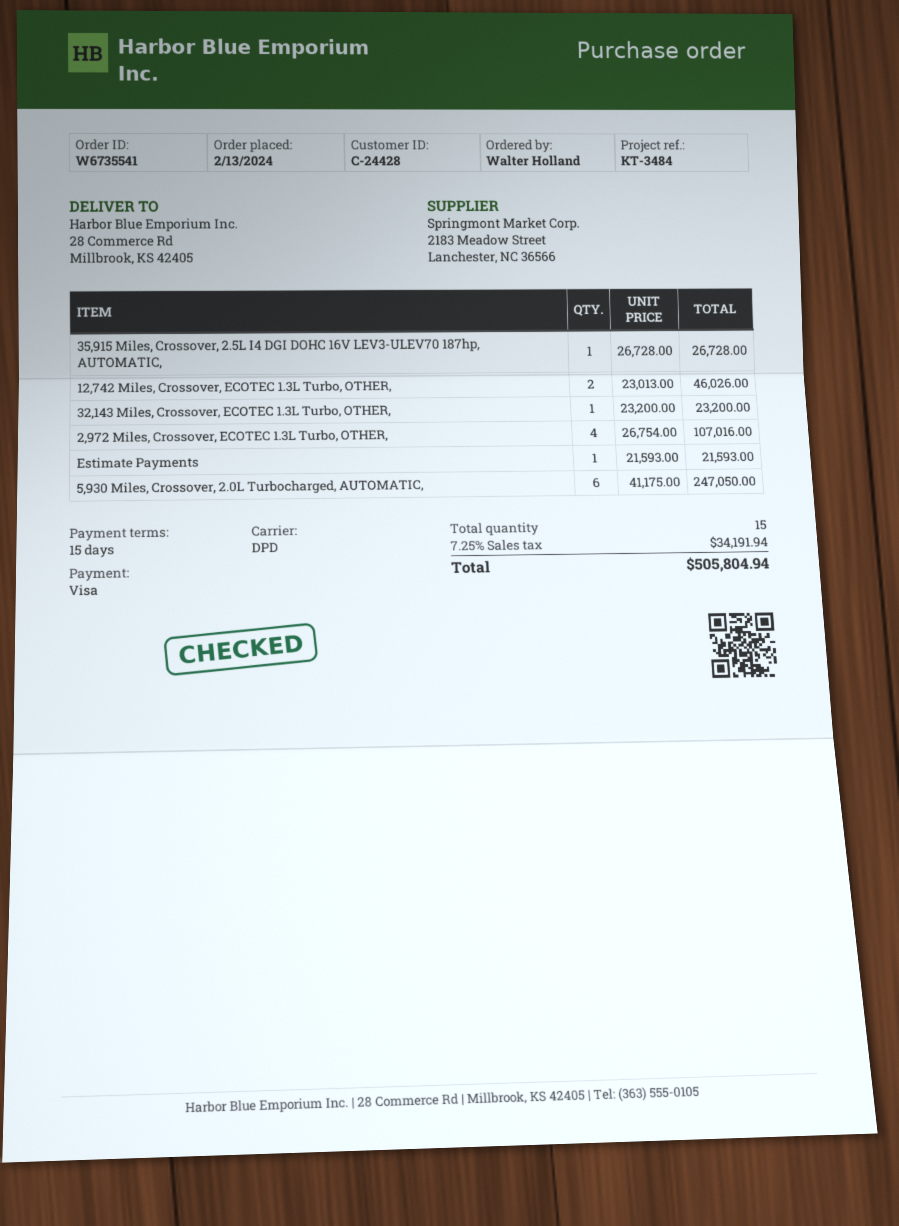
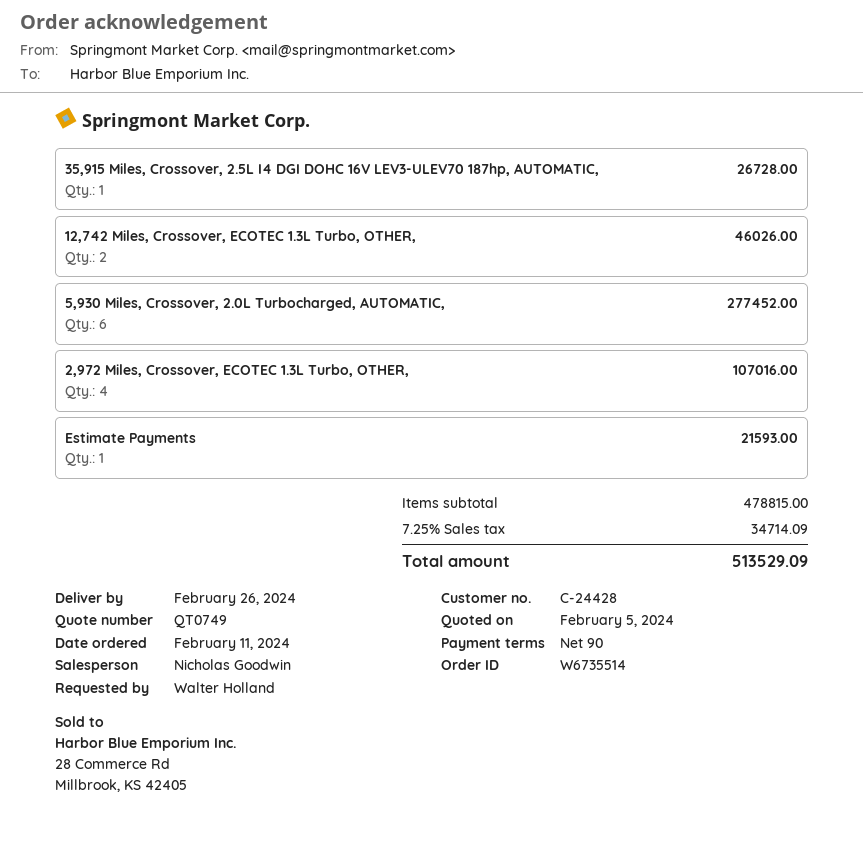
order number: W6735541 -> W6735514
order date: 2024-02-13 -> 2024-02-11
payment terms: 15 days -> 90 days
32,143 Miles, Crossover, ECOTEC 1.3L Turbo, OTHER,: 1 for 23200.00 -> none
5,930 Miles, Crossover, 2.0L Turbocharged, AUTOMATIC,: 6 for 247050.00 -> 6 for 277452.00
tax: 7.25% = 34191.94 -> 7.25% = 34714.09
total: 505804.94 -> 513529.09

